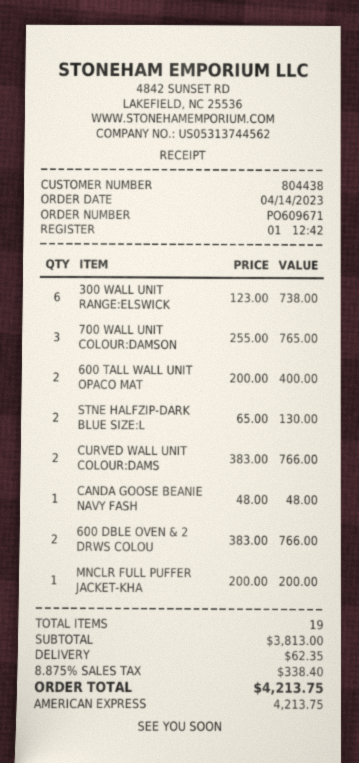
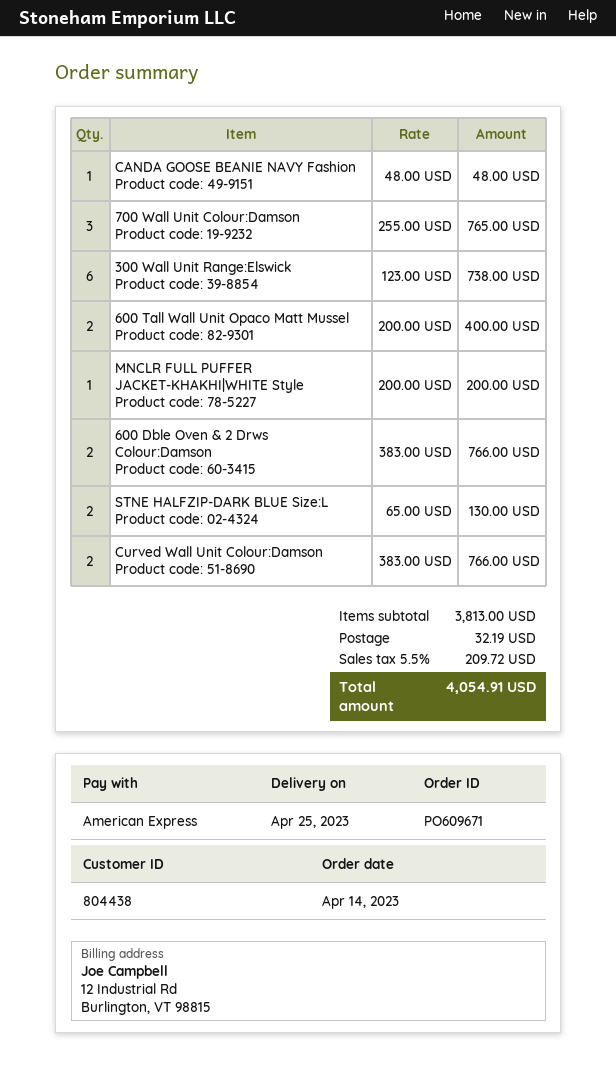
shipping: 62.35 -> 32.19
tax: 8.875% = 338.40 -> 5.5% = 209.72
total: 4213.75 -> 4054.91

